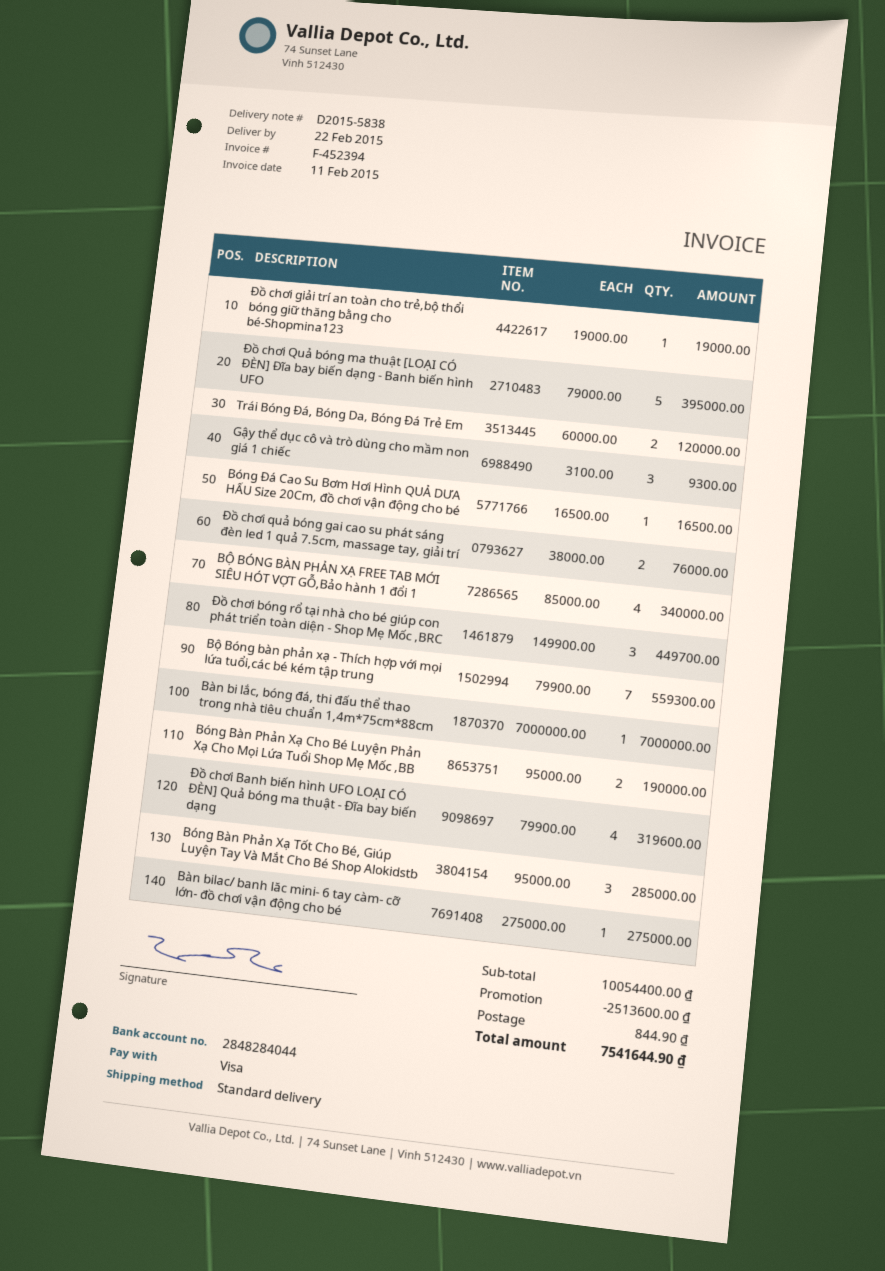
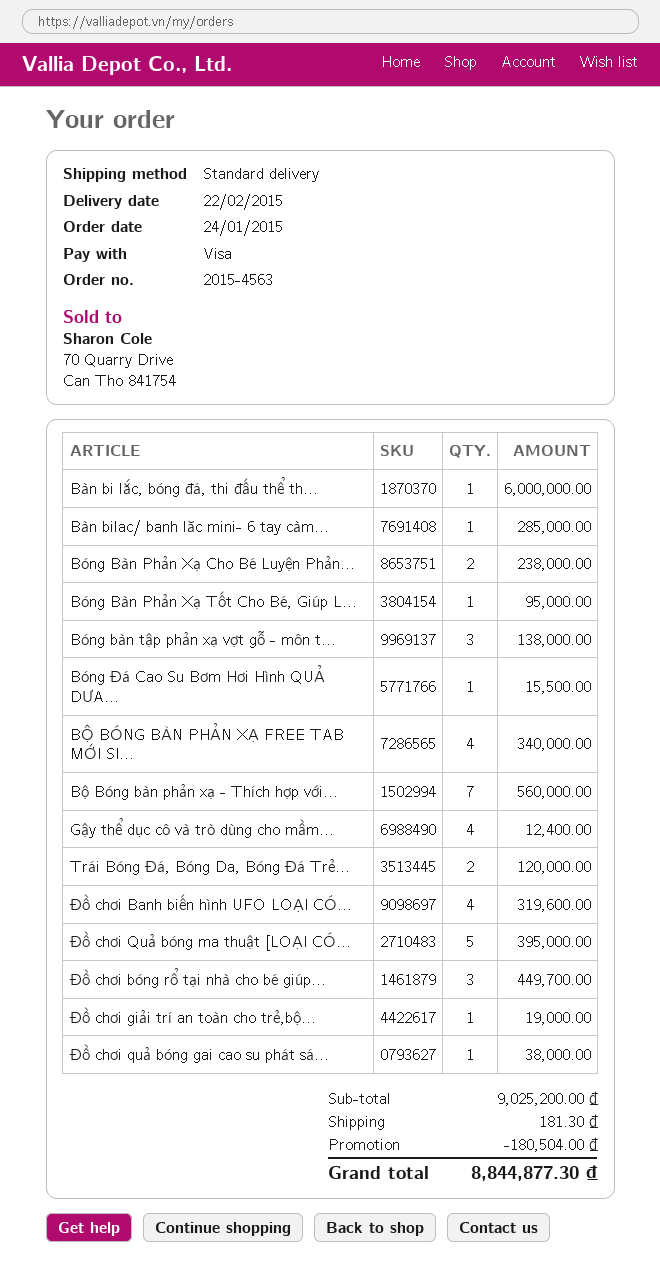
Gậy thể dục cô và trò dùng cho mầm non giá 1 chiếc: 3 for 9300.00 -> 4 for 12400.00
Bóng Đá Cao Su Bơm Hơi Hình QUẢ DƯA HẤU Size 20Cm, đồ chơi vận động cho bé: 1 for 16500.00 -> 1 for 15500.00
Đồ chơi quả bóng gai cao su phát sáng đèn led 1 quả 7.5cm, massage tay, giải trí: 2 for 76000.00 -> 1 for 38000.00
Bộ Bóng bàn phản xạ - Thích hợp với mọi lứa tuổi,các bé kém tập trung: 7 for 559300.00 -> 7 for 560000.00
Bàn bi lắc, bóng đá, thi đấu thể thao trong nhà tiêu chuẩn 1,4m*75cm*88cm: 1 for 7000000.00 -> 1 for 6000000.00
Bóng Bàn Phản Xạ Cho Bé Luyện Phản Xạ Cho Mọi Lứa Tuổi Shop Mẹ Mốc ,BB: 2 for 190000.00 -> 2 for 238000.00
Bóng Bàn Phản Xạ Tốt Cho Bé, Giúp Luyện Tay Và Mắt Cho Bé Shop Alokidstb: 3 for 285000.00 -> 1 for 95000.00
Bàn bilac/ banh lăc mini- 6 tay càm- cỡ lớn- đồ chơi vận động cho bé: 1 for 275000.00 -> 1 for 285000.00
Bóng bàn tập phản xạ vợt gỗ - môn t...: none -> 3 for 138000.00
subtotal: 10054400.00 -> 9025200.00
discount: 2513600.00 -> 180504.00
shipping: 844.90 -> 181.30
total: 7541644.90 -> 8844877.30

